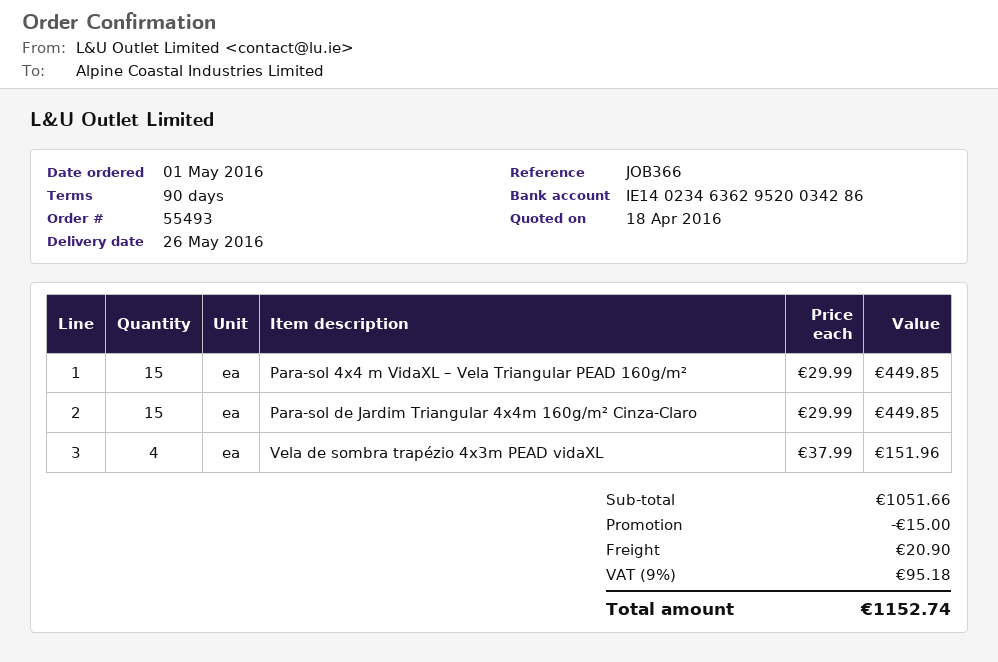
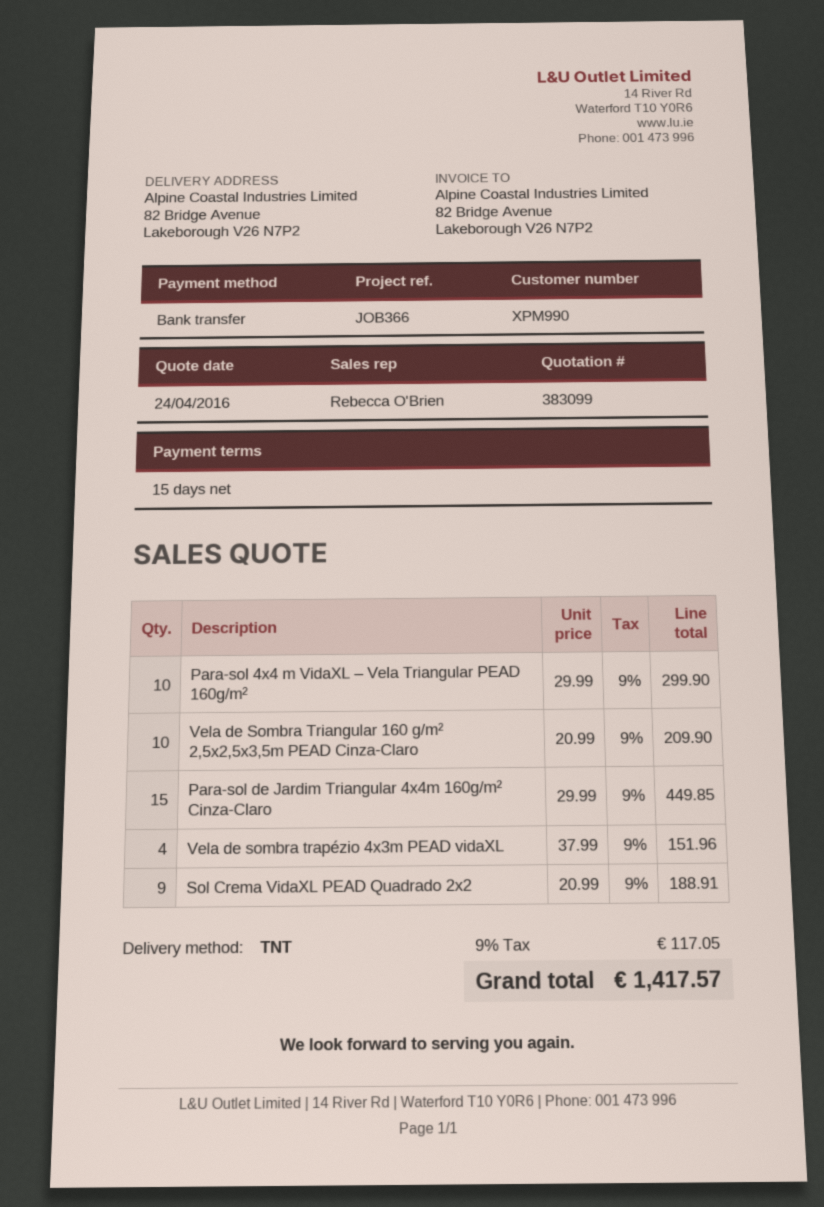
quote date: 2016-04-18 -> 2016-04-24
payment terms: 90 days -> 15 days
Para‑sol 4x4 m VidaXL – Vela Triangular PEAD 160g/m²: 15 x 29.99 = 449.85 -> 10 x 29.99 = 299.90
Vela de Sombra Triangular 160 g/m² 2,5x2,5x3,5m PEAD Cinza-Claro: none -> 10 x 20.99 = 209.90
Sol Crema VidaXL PEAD Quadrado 2x2: none -> 9 x 20.99 = 188.91
discount: 15.00 -> none
shipping: 20.90 -> none
tax: 9% = 95.18 -> 9% = 117.05
total: 1152.74 -> 1417.57

